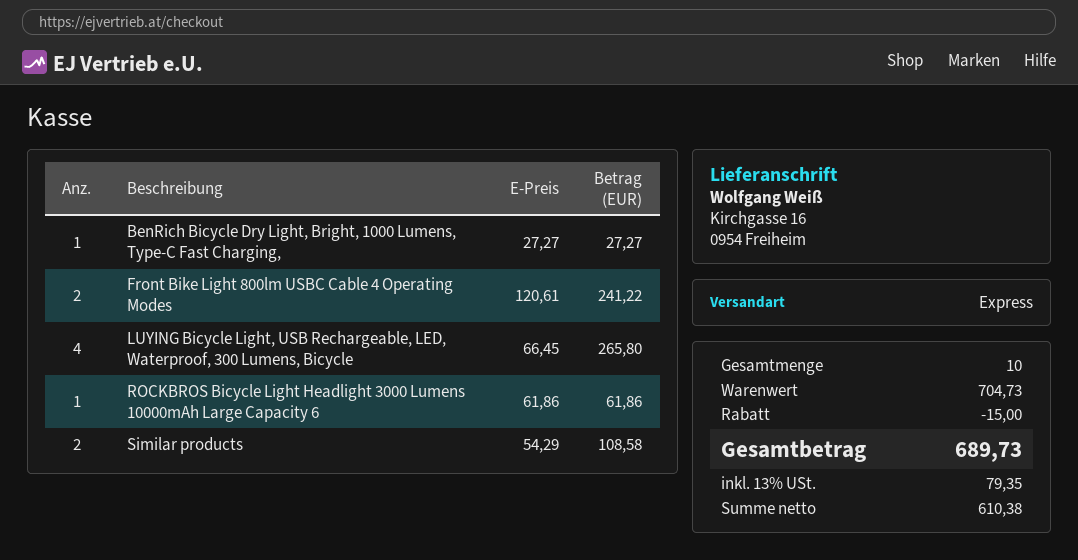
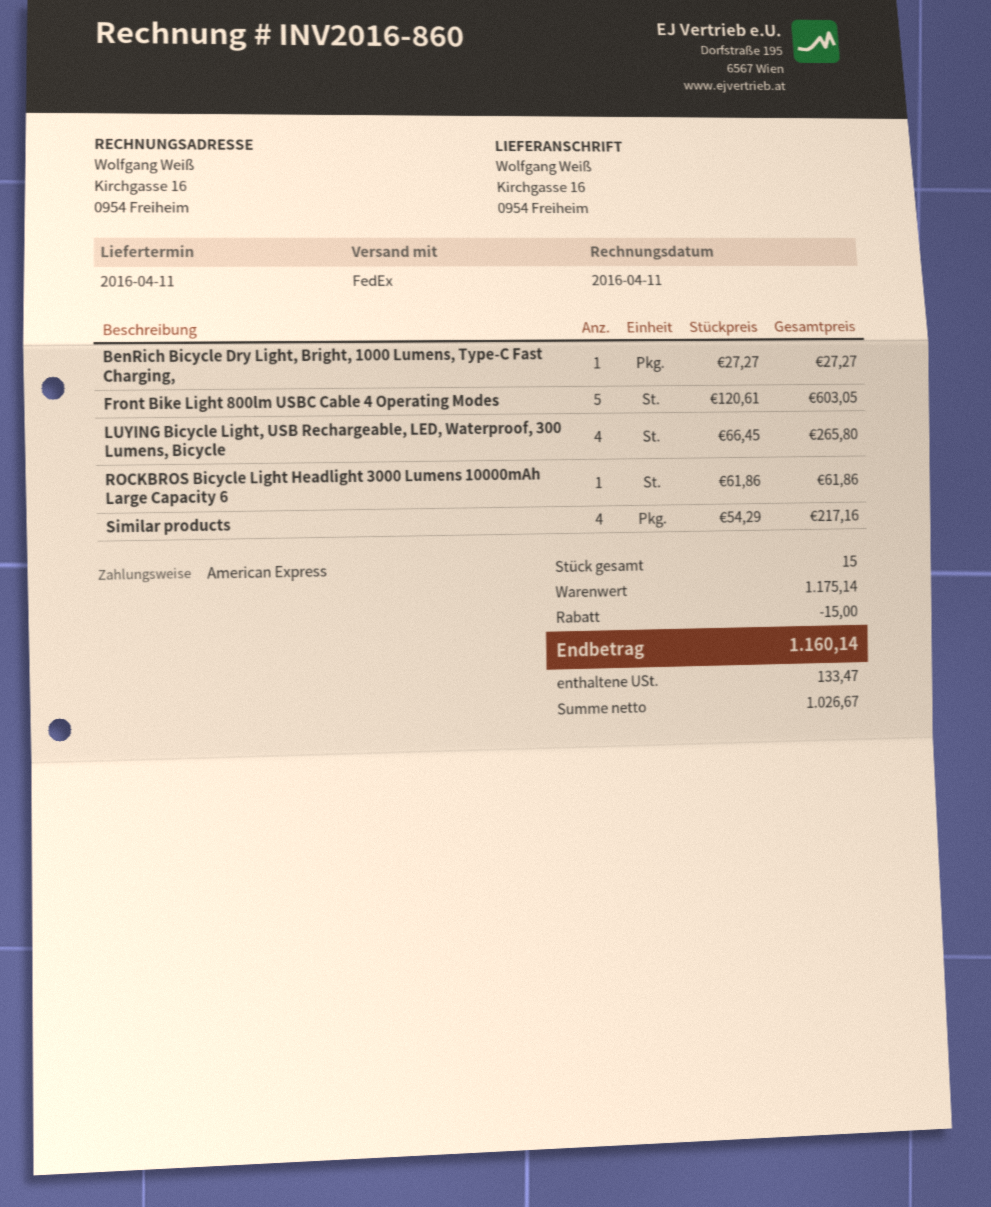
shipping method: express -> FedEx
Front Bike Light 800lm USBC Cable 4 Operating Modes: 2 x 120.61 = 241.22 -> 5 x 120.61 = 603.05
Similar products: 2 x 54.29 = 108.58 -> 4 x 54.29 = 217.16
total quantity: 10 -> 15
subtotal: 704.73 -> 1175.14
net: 610.38 -> 1026.67
tax: 79.35 -> 133.47
total: 689.73 -> 1160.14

